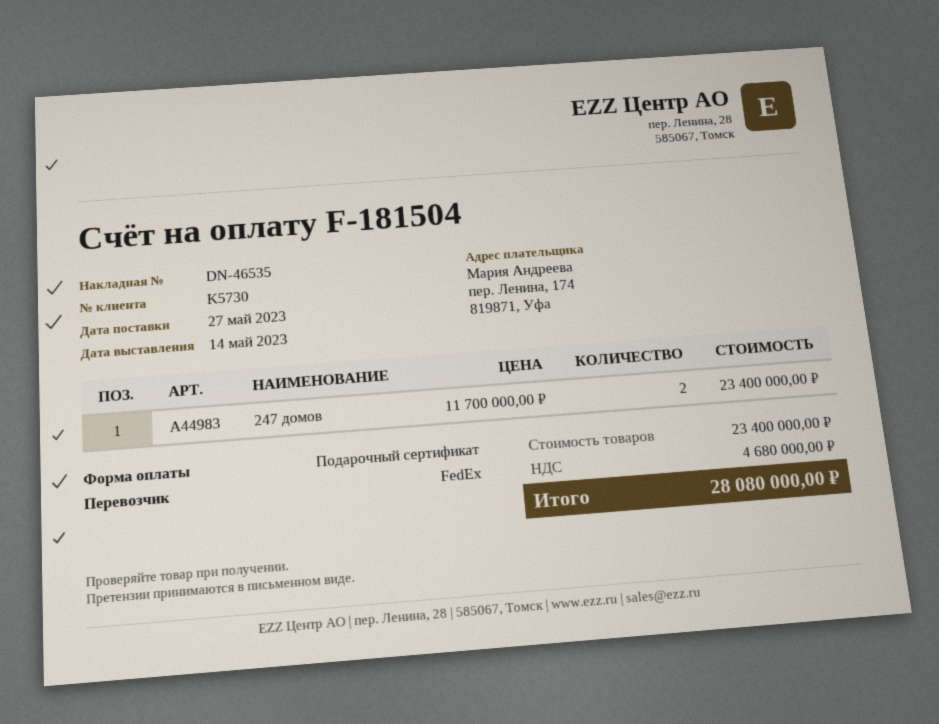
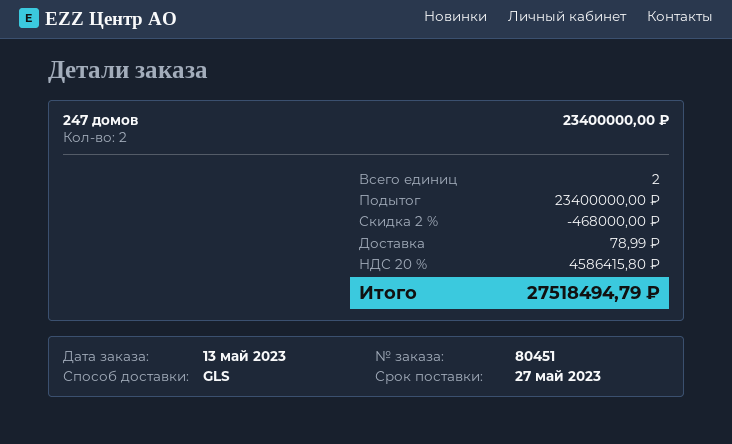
shipping method: FedEx -> GLS
discount: none -> 2% = 468000.00
shipping: none -> 78.99
tax: 4680000.00 -> 4586415.80
total: 28080000.00 -> 27518494.79

